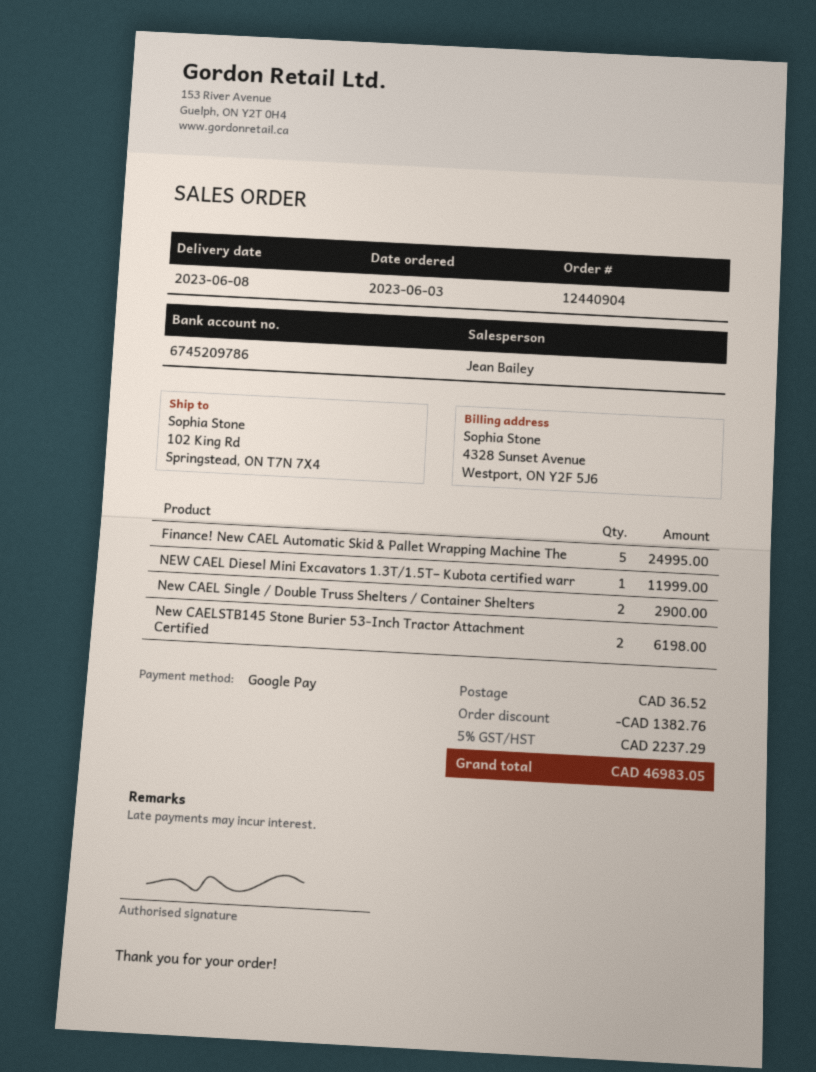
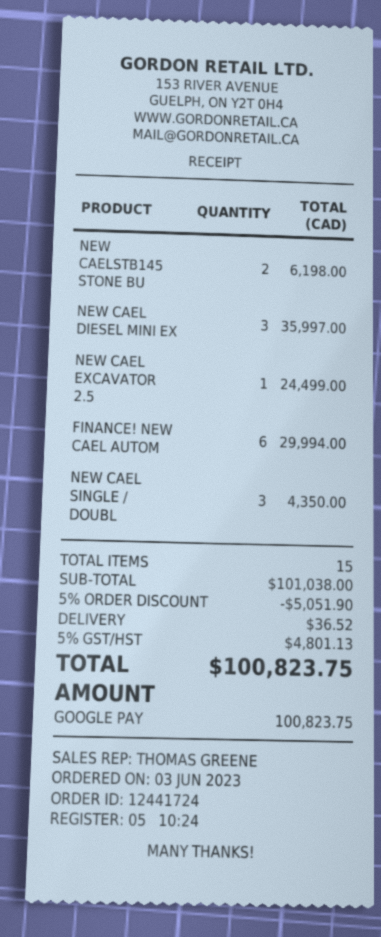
order number: 12440904 -> 12441724
sales rep: Jean Bailey -> THOMAS GREENE
Finance! New CAEL Automatic Skid & Pallet Wrapping Machine The: 5 for 24995.00 -> 6 for 29994.00
NEW CAEL Diesel Mini Excavators 1.3T/1.5T– Kubota certified warr: 1 for 11999.00 -> 3 for 35997.00
New CAEL Single / Double Truss Shelters / Container Shelters: 2 for 2900.00 -> 3 for 4350.00
NEW CAEL EXCAVATOR 2.5: none -> 1 for 24499.00
discount: 1382.76 -> 5051.90
tax: 5% = 2237.29 -> 5% = 4801.13
total: 46983.05 -> 100823.75

